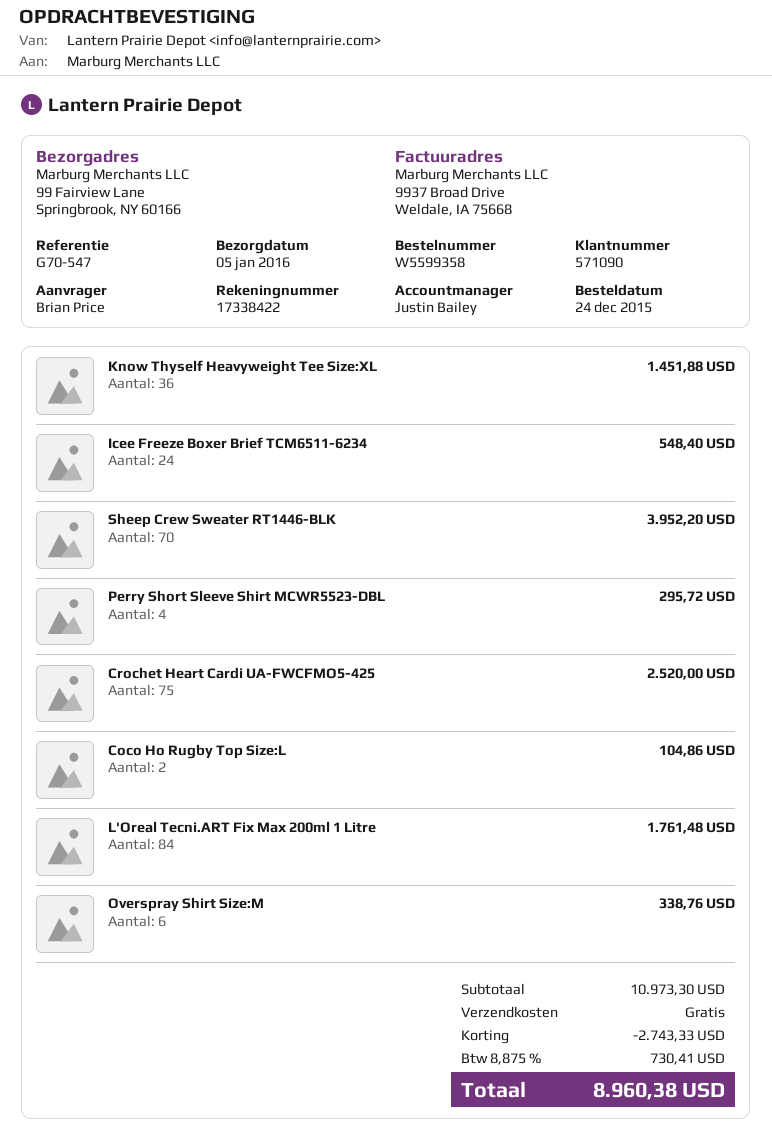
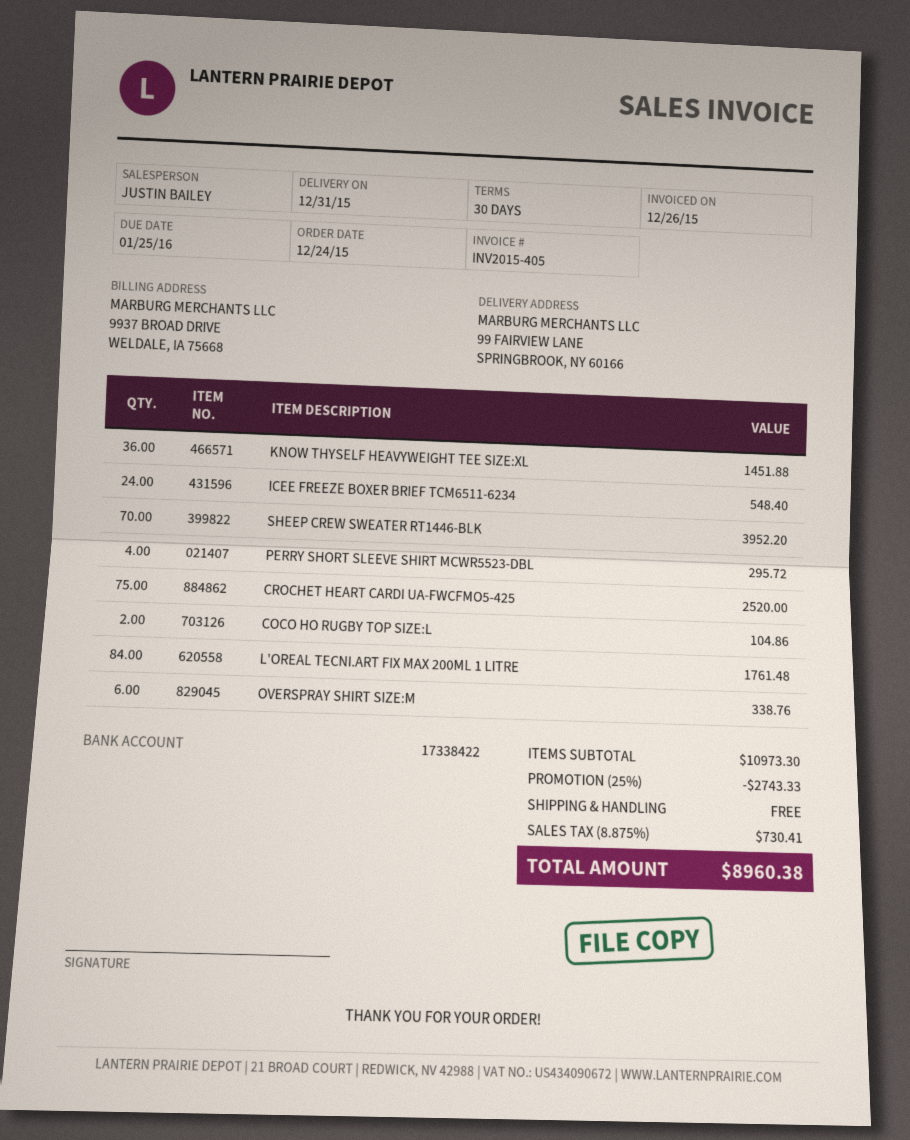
delivery date: 2016-01-05 -> 2015-12-31

